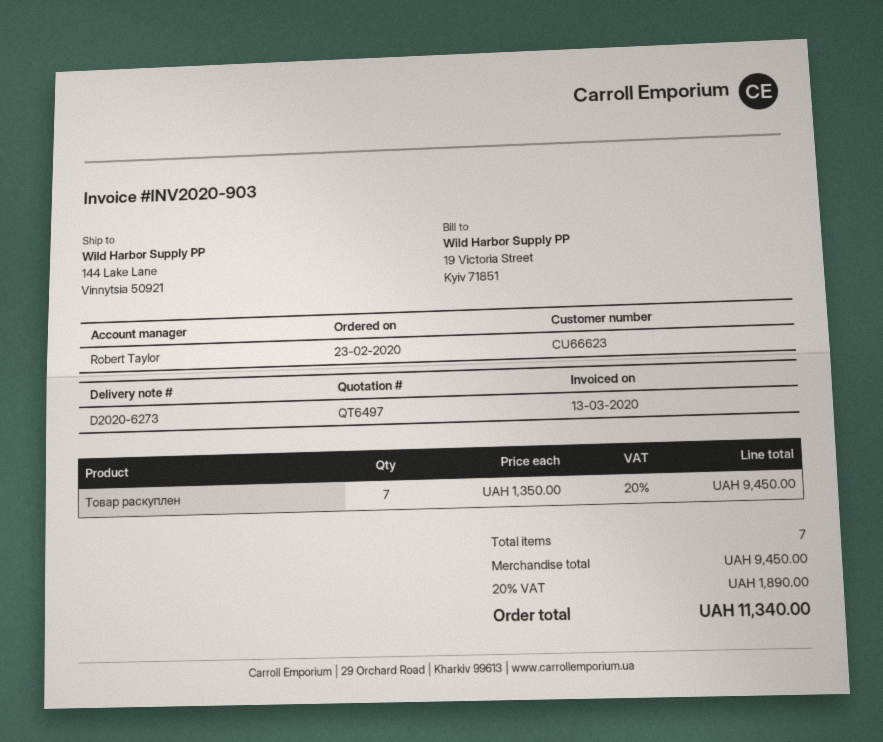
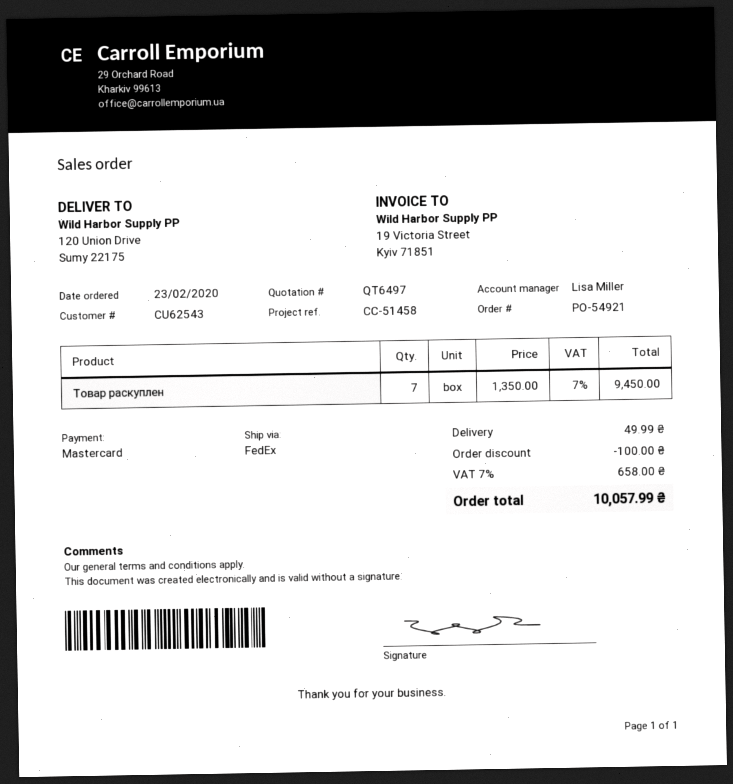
customer number: CU66623 -> CU62543
sales rep: Robert Taylor -> Lisa Miller
ship to: 144 Lake Lane, Vinnytsia 50921 -> 120 Union Drive, Sumy 22175
discount: none -> 100.00
shipping: none -> 49.99
tax: 20% = 1890.00 -> 7% = 658.00
total: 11340.00 -> 10057.99

